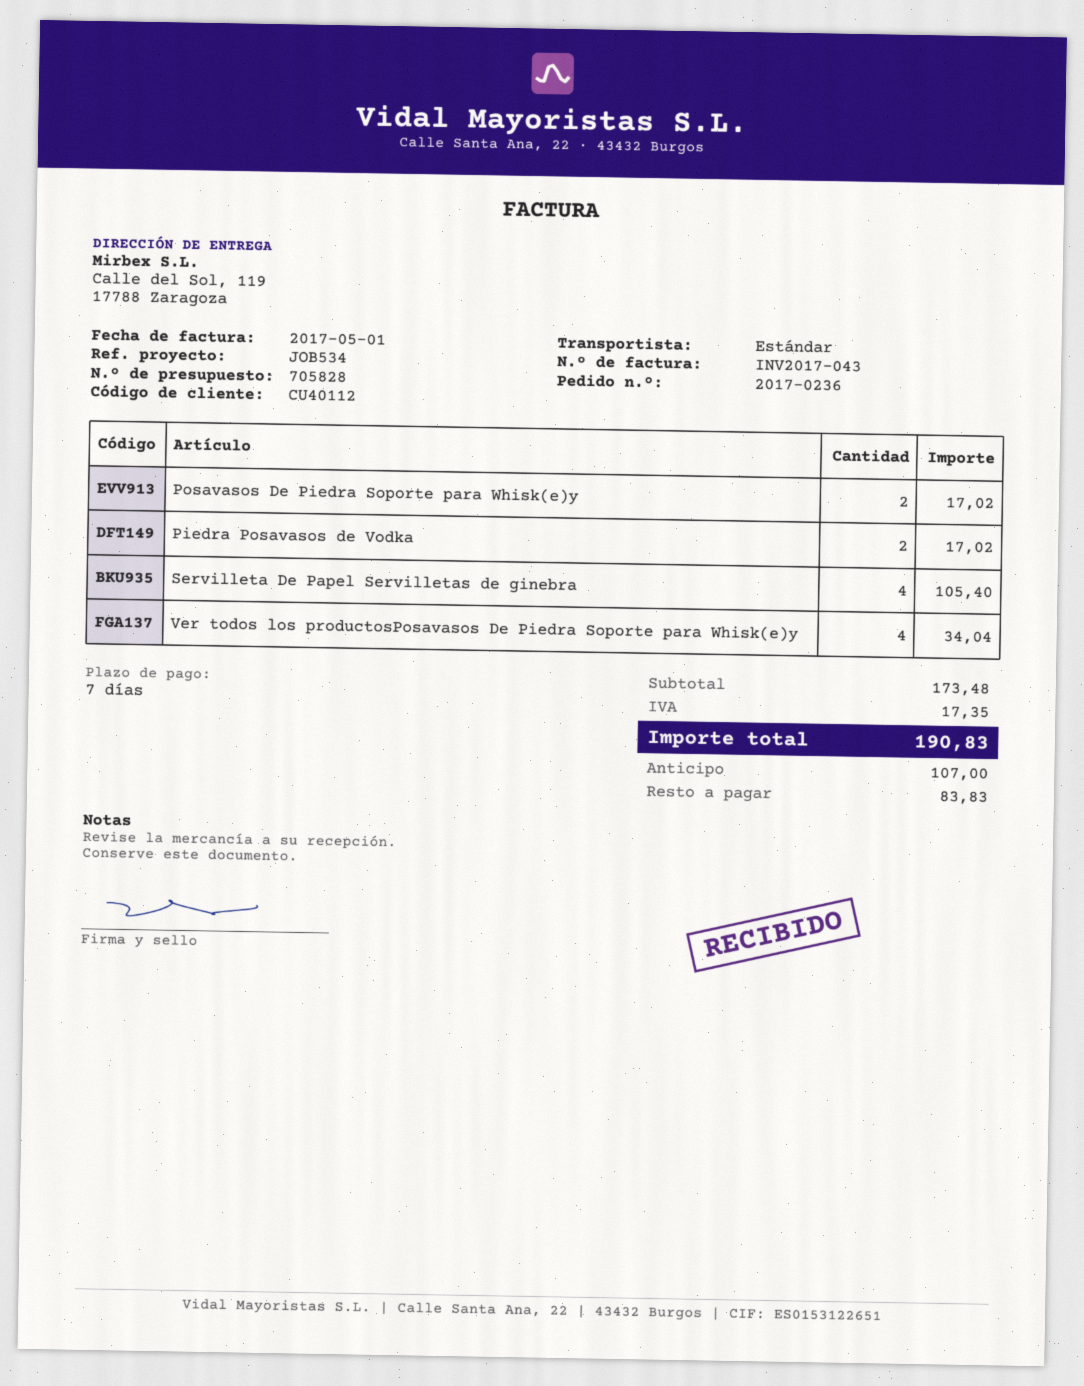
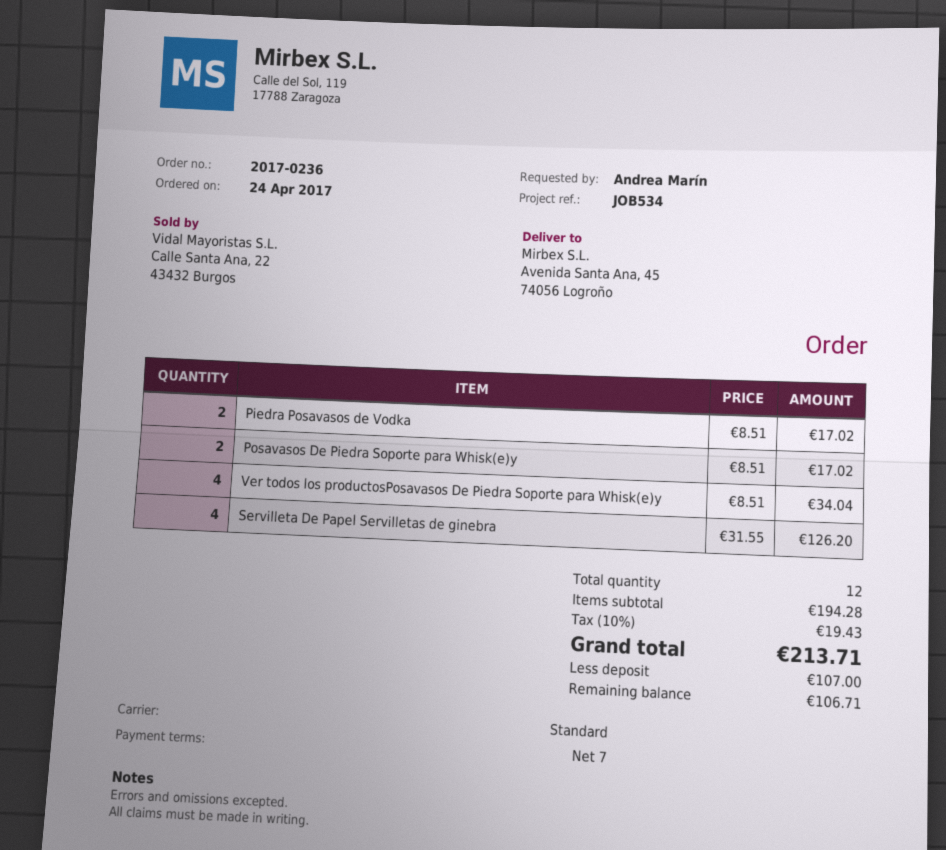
ship to: Calle del Sol, 119, 17788 Zaragoza -> Avenida Santa Ana, 45, 74056 Logroño
Servilleta De Papel Servilletas de ginebra: 4 for 105.40 -> 4 for 126.20
subtotal: 173.48 -> 194.28
tax: 17.35 -> 19.43
total: 190.83 -> 213.71
balance: 83.83 -> 106.71

